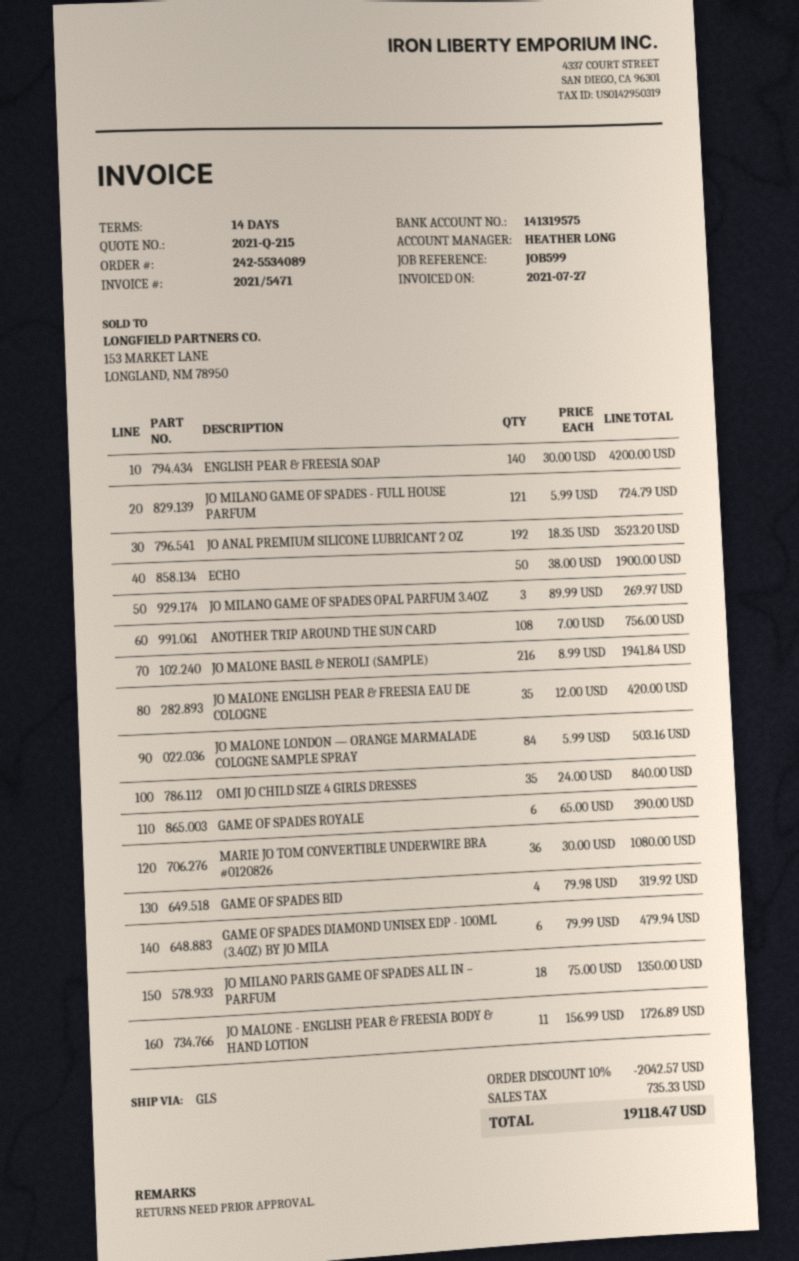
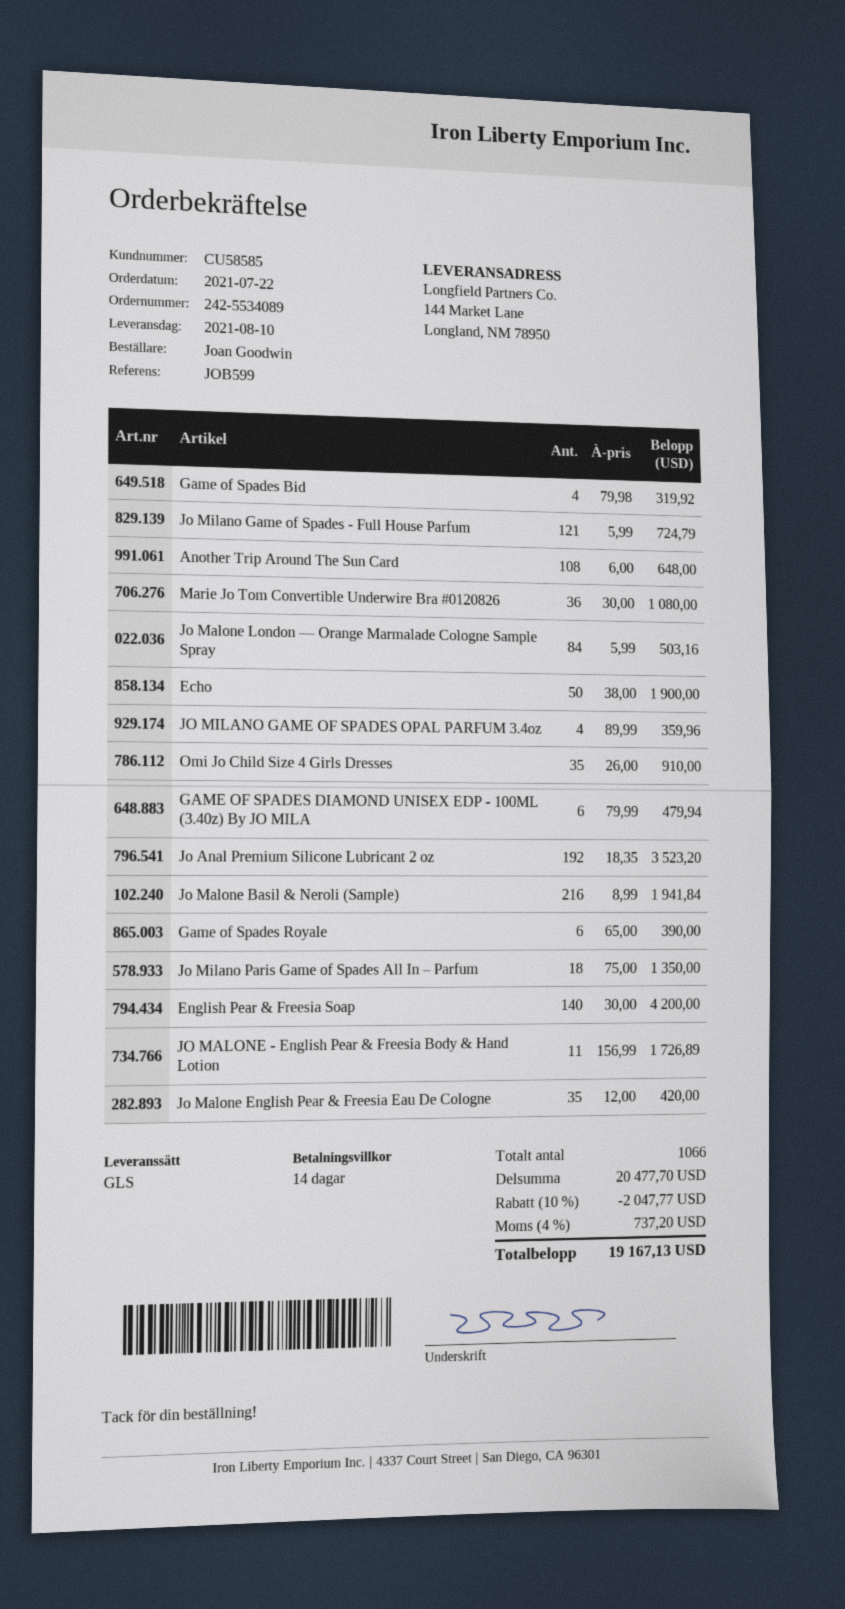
JO MILANO GAME OF SPADES OPAL PARFUM 3.4OZ: 3 x 89.99 = 269.97 -> 4 x 89.99 = 359.96
ANOTHER TRIP AROUND THE SUN CARD: 108 x 7.00 = 756.00 -> 108 x 6.00 = 648.00
OMI JO CHILD SIZE 4 GIRLS DRESSES: 35 x 24.00 = 840.00 -> 35 x 26.00 = 910.00
discount: 10% = 2042.57 -> 10% = 2047.77
tax: 735.33 -> 737.20
total: 19118.47 -> 19167.13

